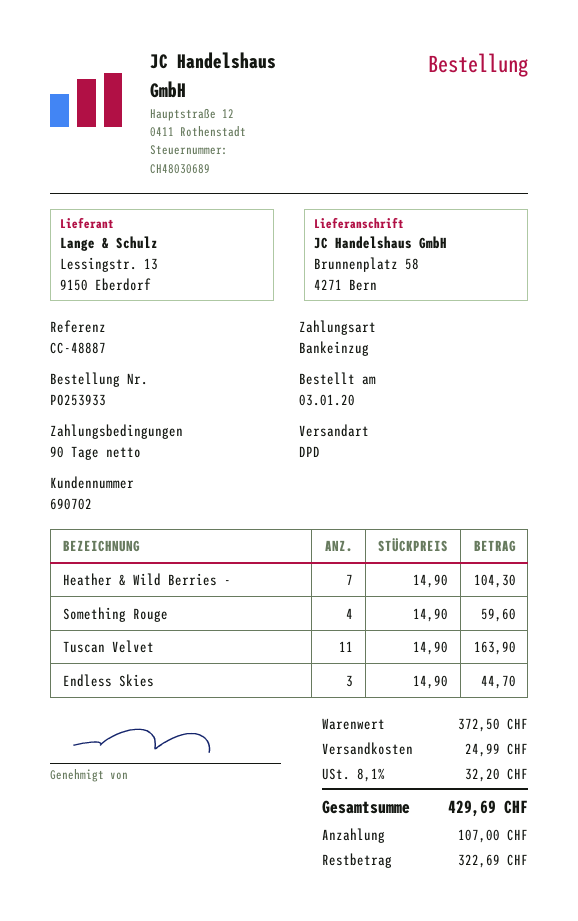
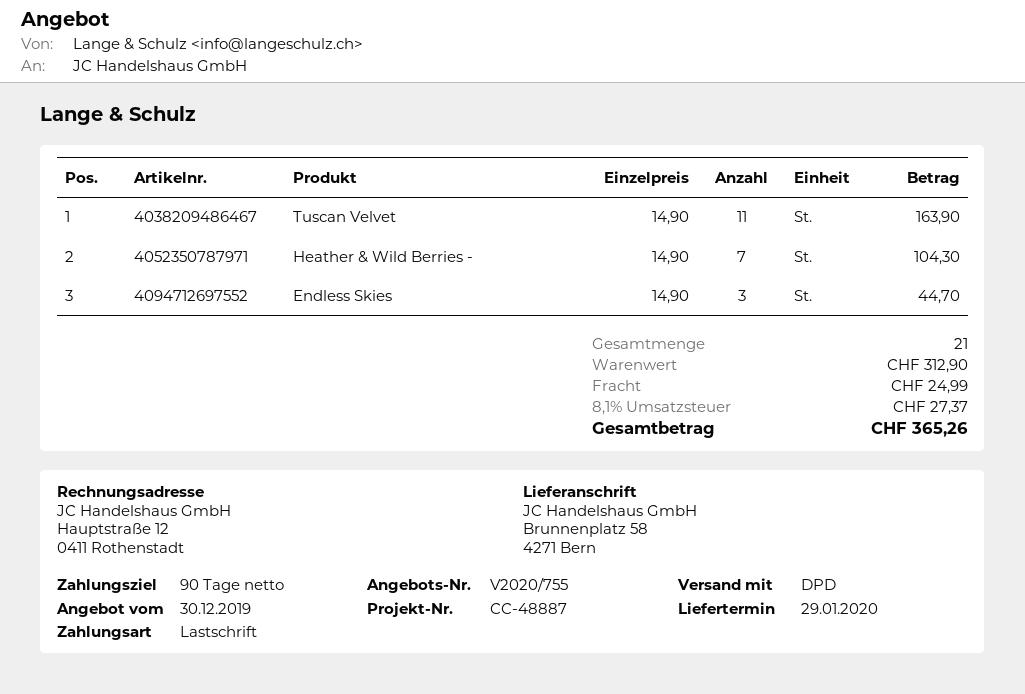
Something Rouge: 4 x 14.90 = 59.60 -> none
subtotal: 372.50 -> 312.90
tax: 8.1% = 32.20 -> 8.1% = 27.37
total: 429.69 -> 365.26

